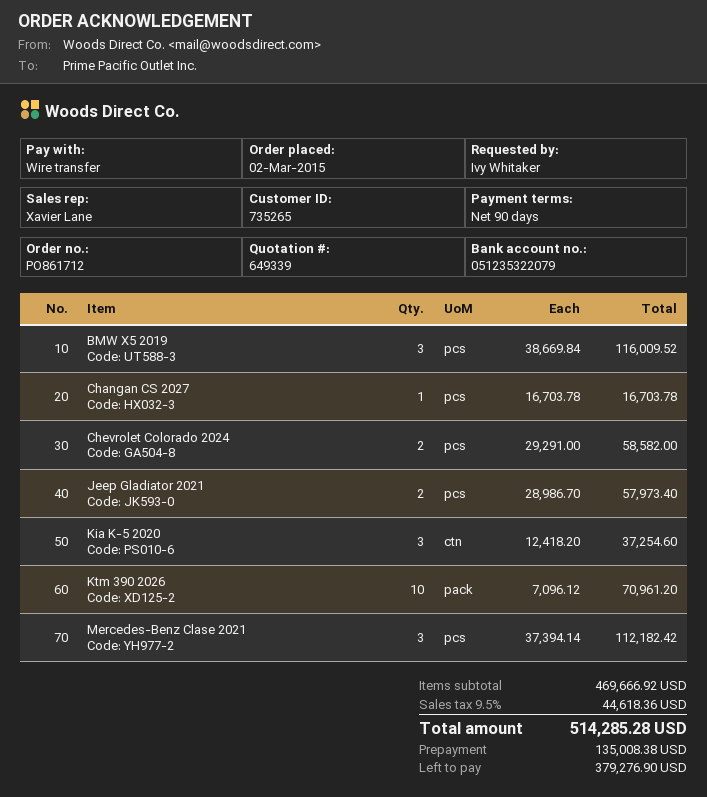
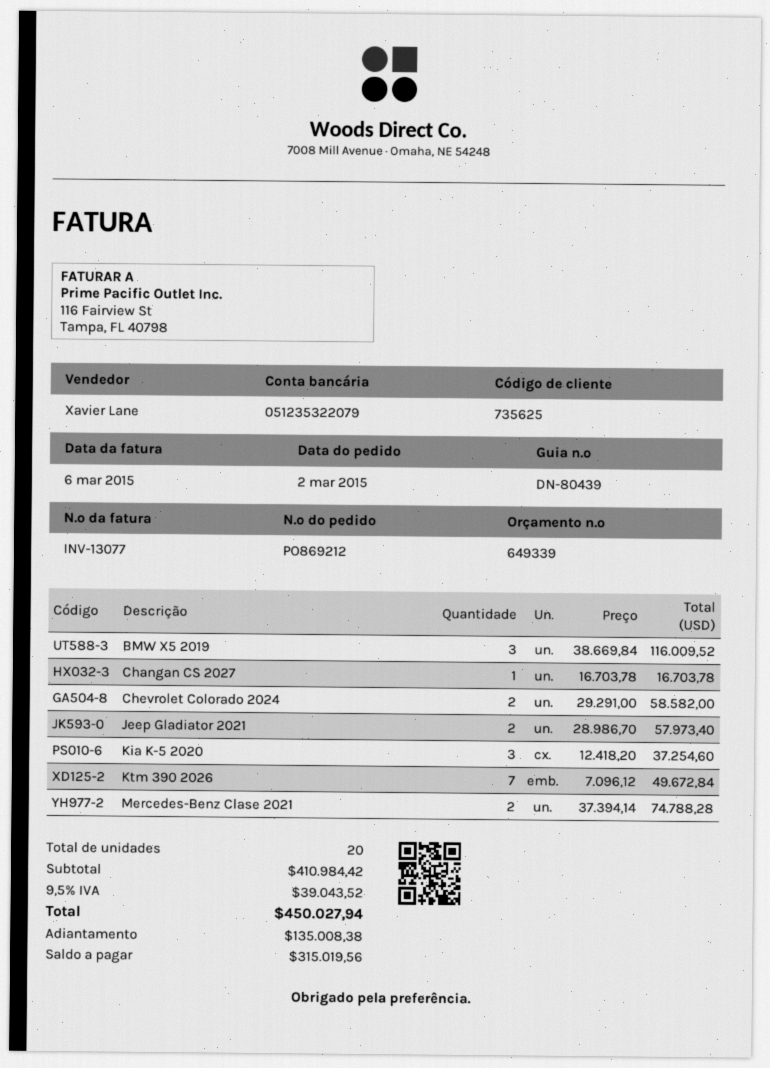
order number: PO861712 -> PO869212
customer number: 735265 -> 735625
Ktm 390 2026: 10 x 7096.12 = 70961.20 -> 7 x 7096.12 = 49672.84
Mercedes-Benz Clase 2021: 3 x 37394.14 = 112182.42 -> 2 x 37394.14 = 74788.28
subtotal: 469666.92 -> 410984.42
tax: 9.5% = 44618.36 -> 9.5% = 39043.52
total: 514285.28 -> 450027.94
balance: 379276.90 -> 315019.56

